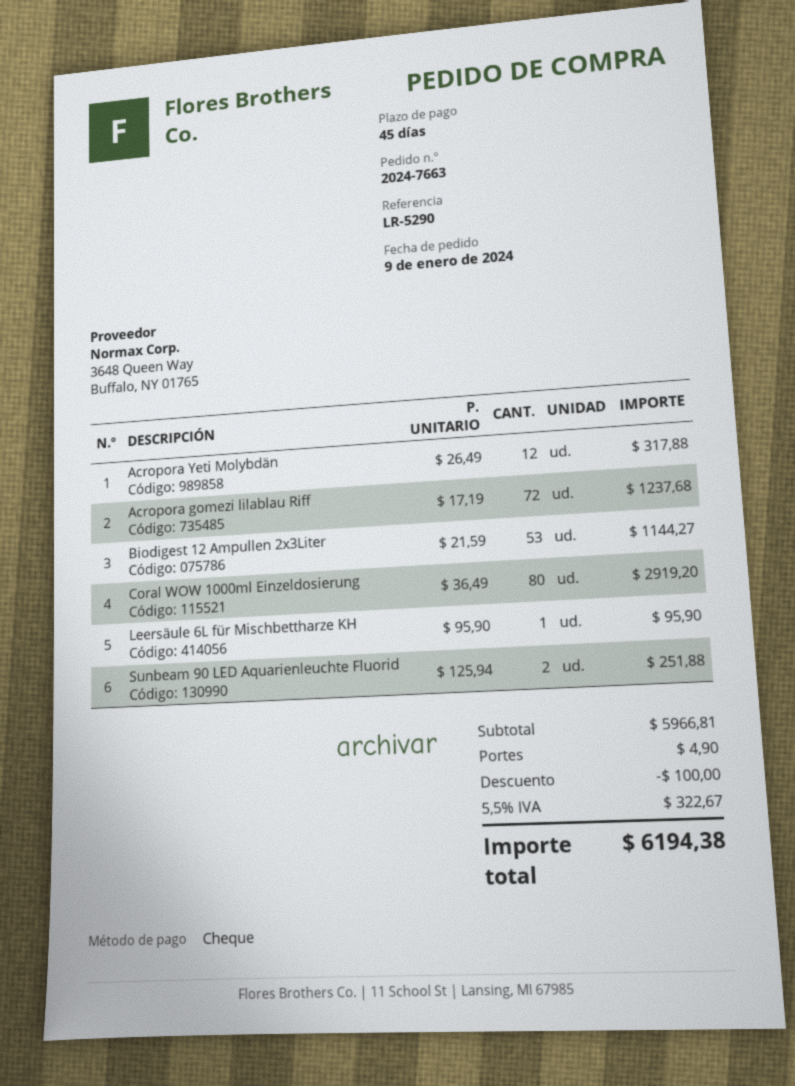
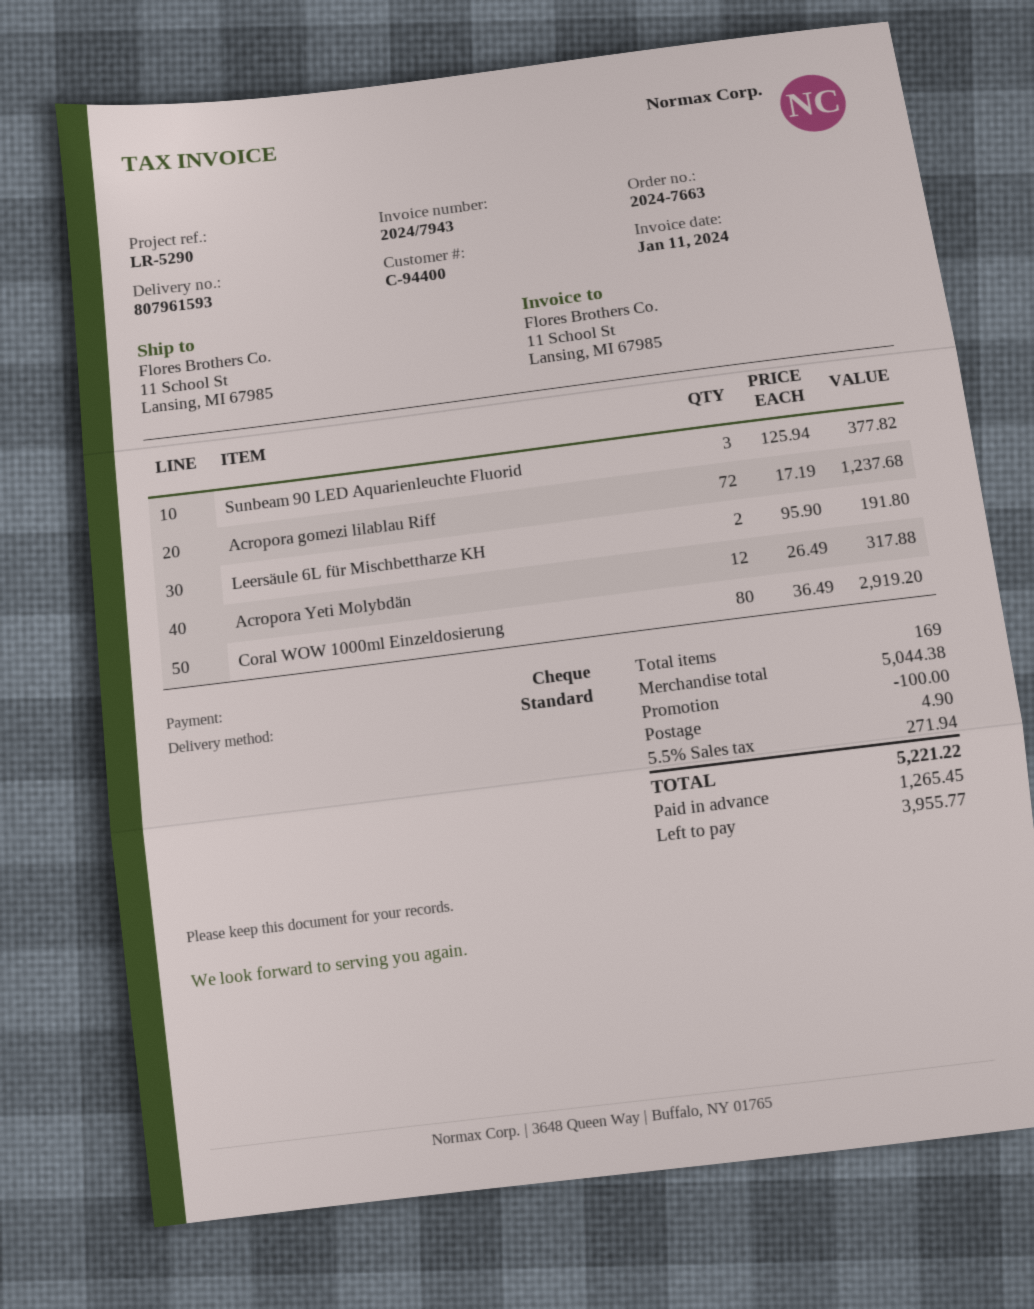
Biodigest 12 Ampullen 2x3Liter: 53 x 21.59 = 1144.27 -> none
Leersäule 6L für Mischbettharze KH: 1 x 95.90 = 95.90 -> 2 x 95.90 = 191.80
Sunbeam 90 LED Aquarienleuchte Fluorid: 2 x 125.94 = 251.88 -> 3 x 125.94 = 377.82
subtotal: 5966.81 -> 5044.38
tax: 5.5% = 322.67 -> 5.5% = 271.94
total: 6194.38 -> 5221.22

